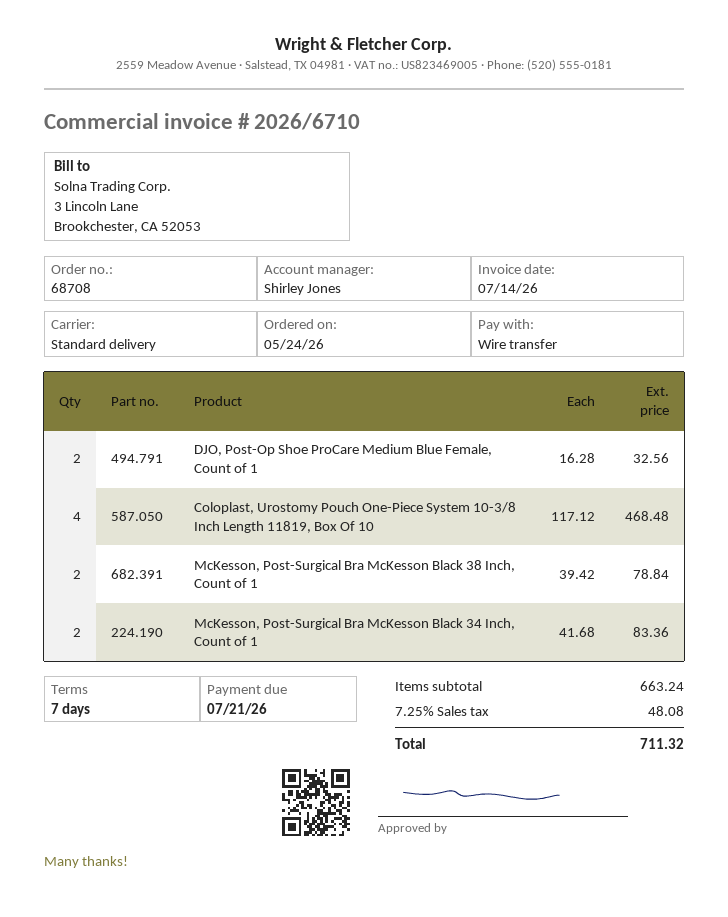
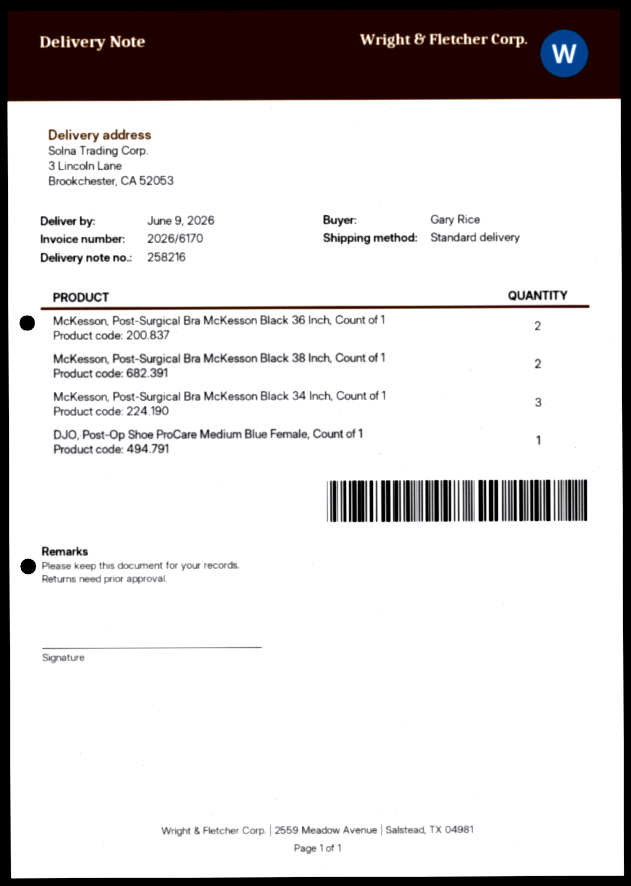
invoice number: 2026/6710 -> 2026/6170
DJO, Post-Op Shoe ProCare Medium Blue Female, Count of 1: 2 -> 1
Coloplast, Urostomy Pouch One-Piece System 10-3/8 Inch Length 11819, Box Of 10: 4 -> none
McKesson, Post-Surgical Bra McKesson Black 34 Inch, Count of 1: 2 -> 3
McKesson, Post-Surgical Bra McKesson Black 36 Inch, Count of 1: none -> 2

